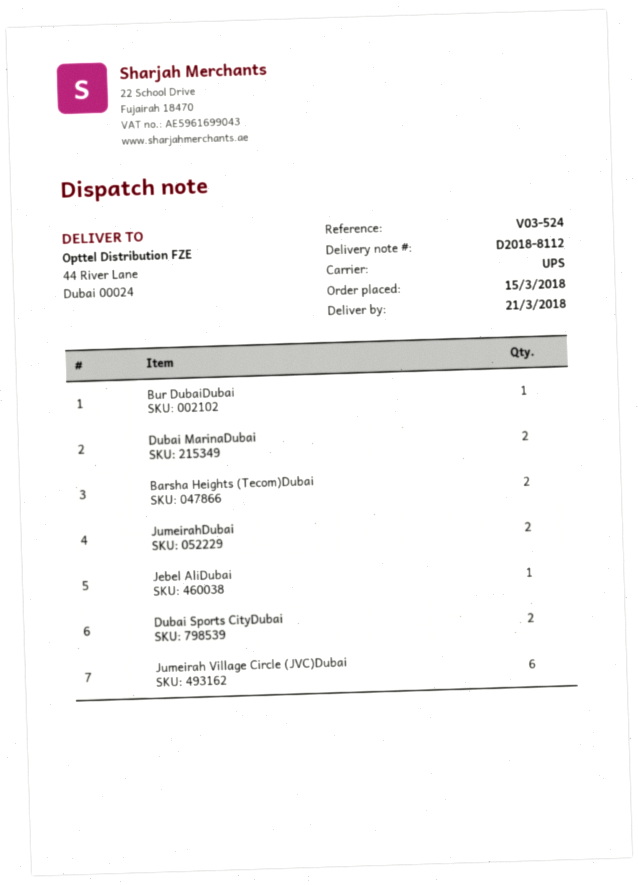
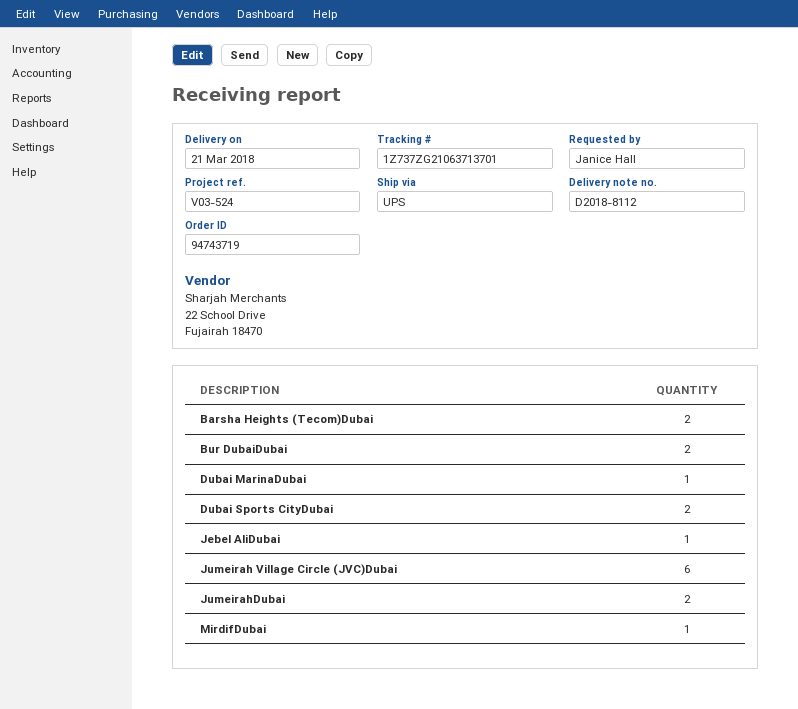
Bur DubaiDubai: 1 -> 2
Dubai MarinaDubai: 2 -> 1
MirdifDubai: none -> 1

